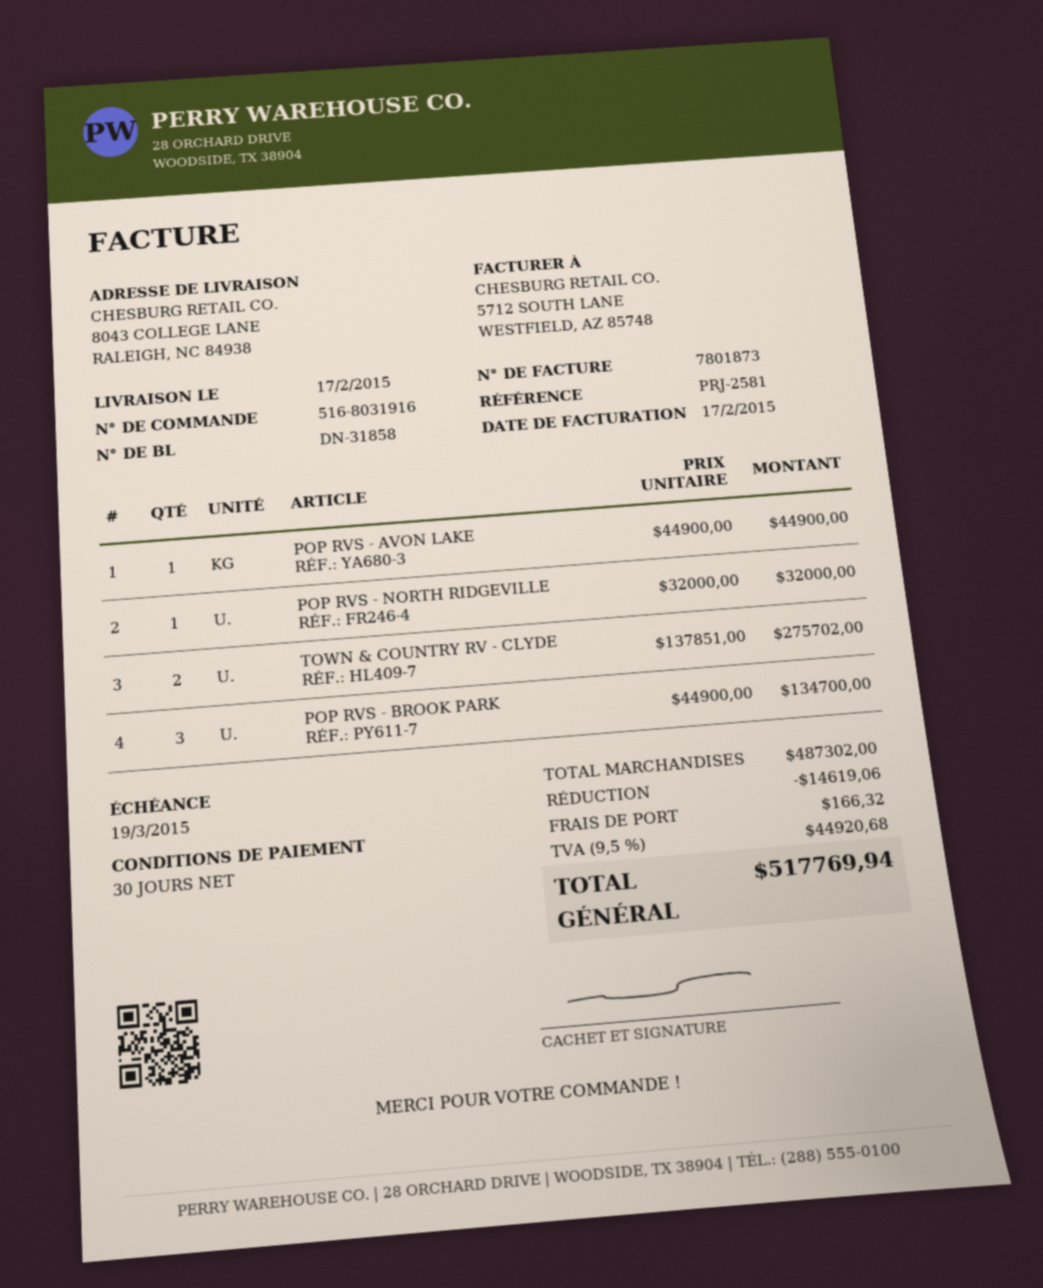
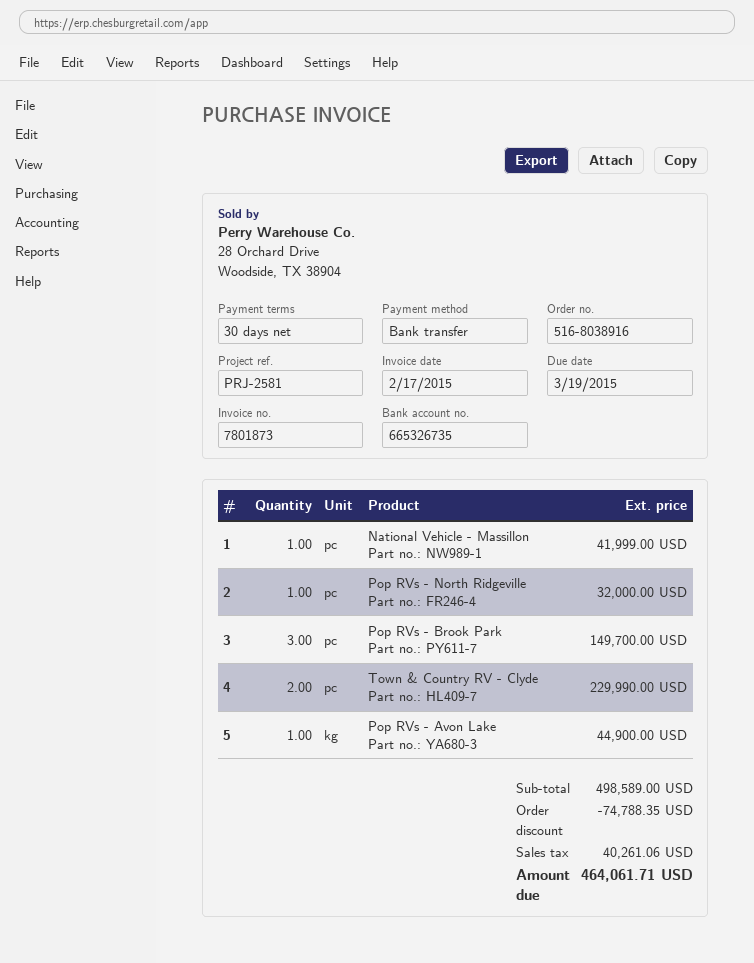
order number: 516-8031916 -> 516-8038916
TOWN & COUNTRY RV - CLYDE: 2 for 275702.00 -> 2 for 229990.00
POP RVS - BROOK PARK: 3 for 134700.00 -> 3 for 149700.00
National Vehicle - Massillon: none -> 1 for 41999.00
subtotal: 487302.00 -> 498589.00
discount: 14619.06 -> 74788.35
shipping: 166.32 -> none
tax: 44920.68 -> 40261.06
total: 517769.94 -> 464061.71

